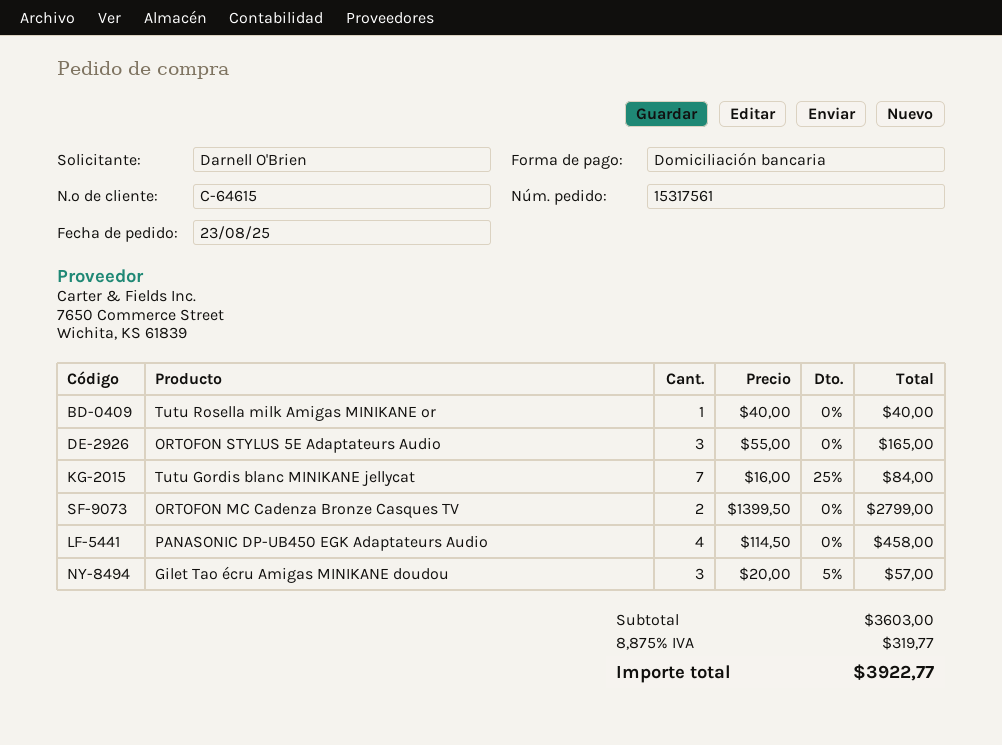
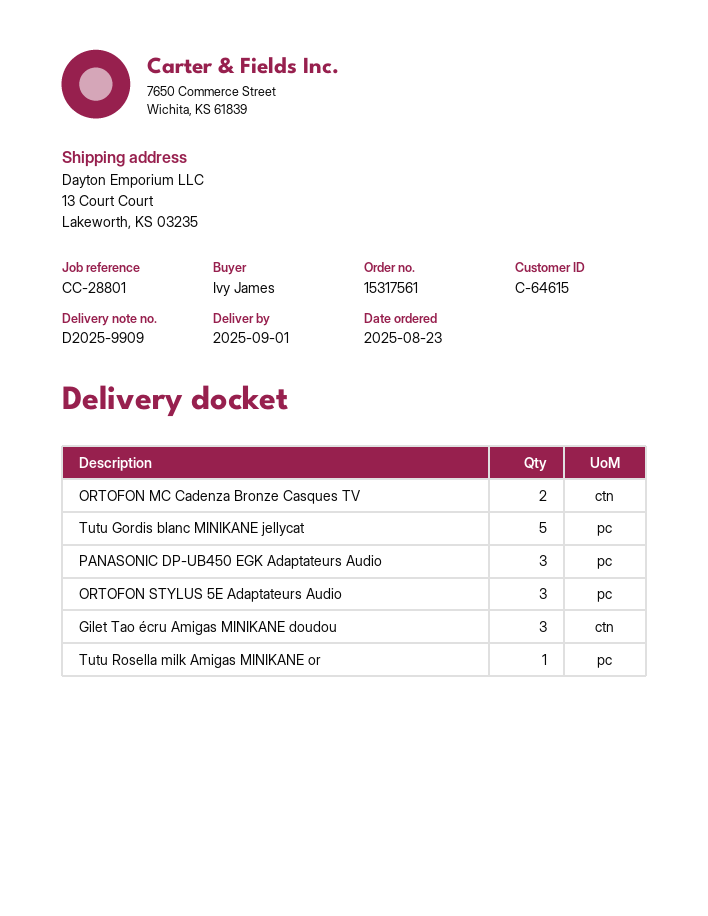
ordered by: Darnell O'Brien -> Ivy James
Tutu Gordis blanc MINIKANE jellycat: 7 -> 5
PANASONIC DP-UB450 EGK Adaptateurs Audio: 4 -> 3

